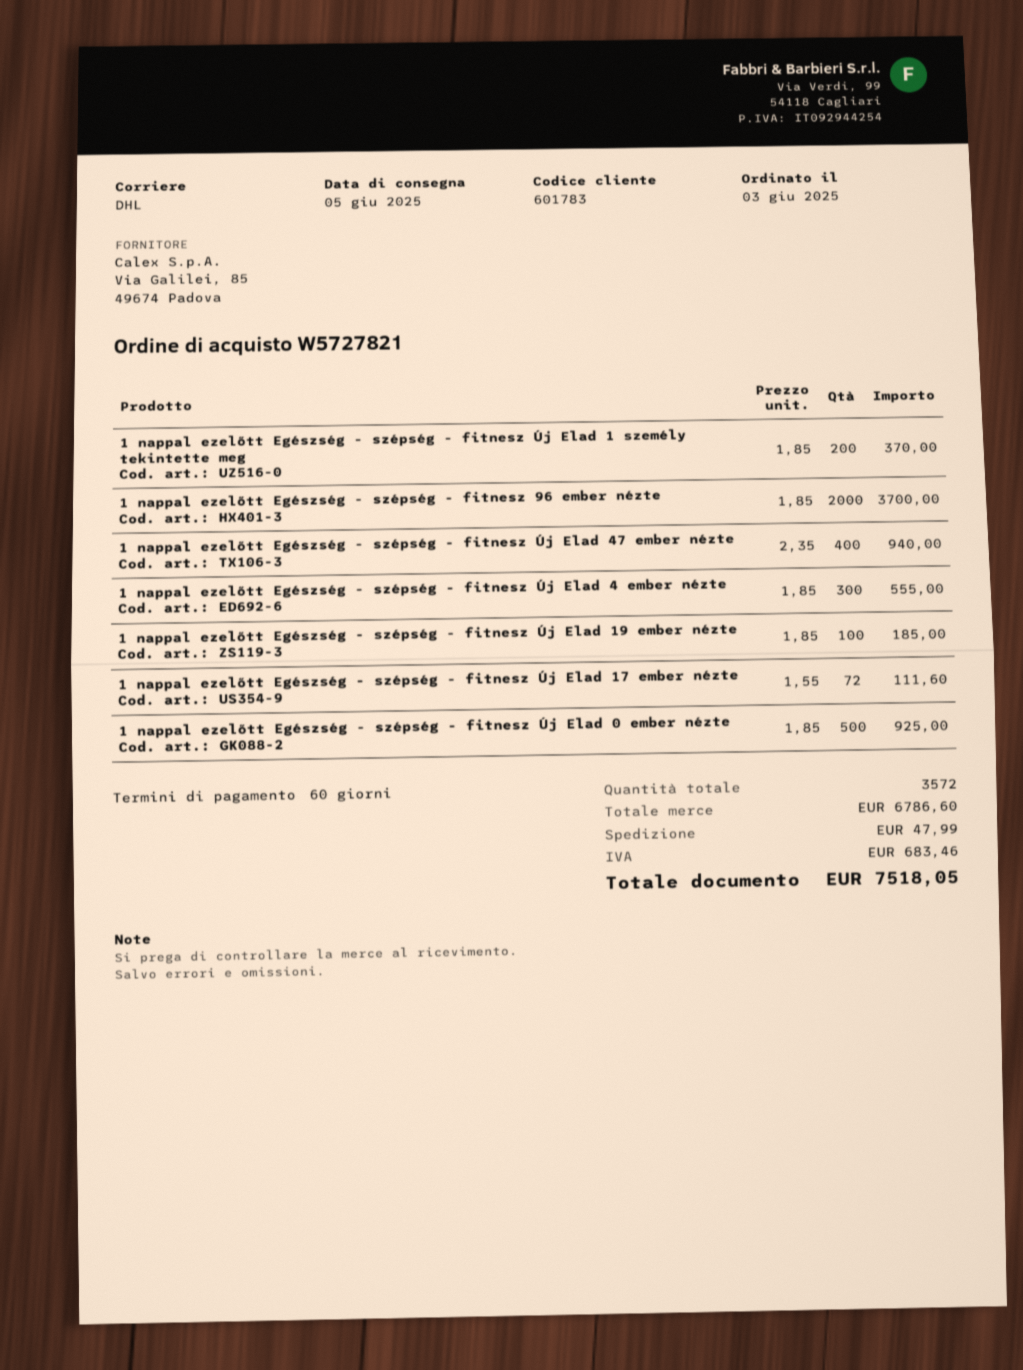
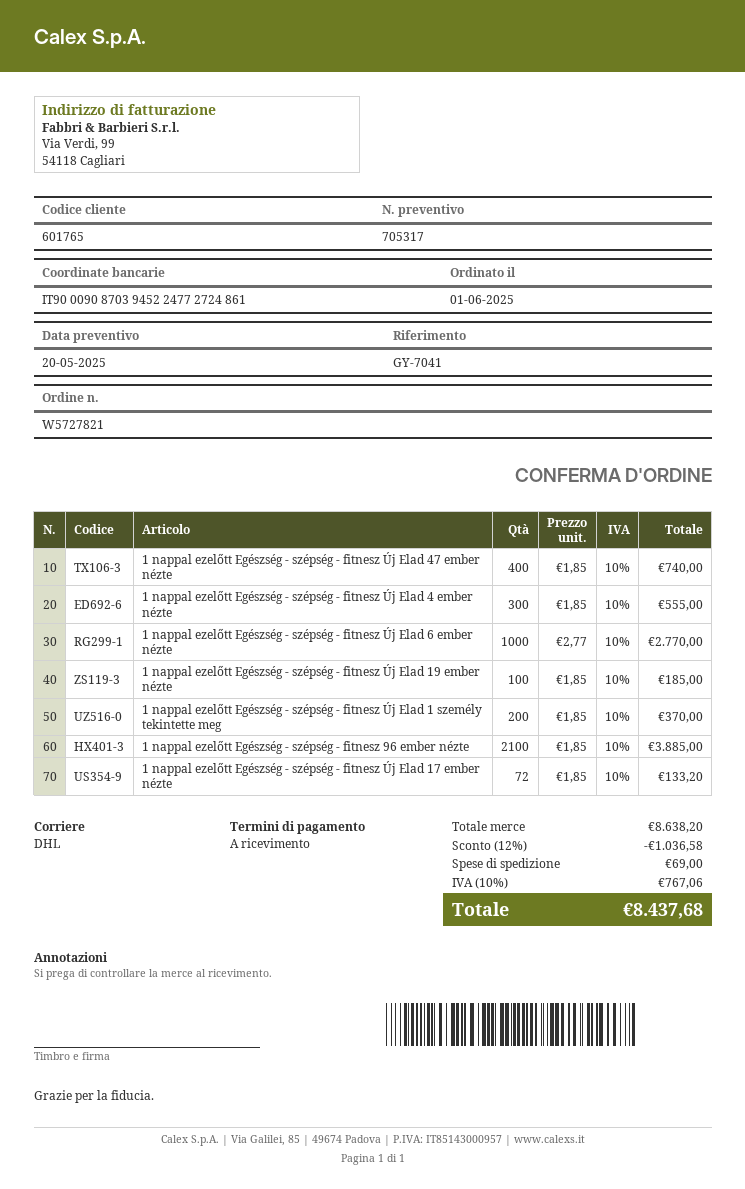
order date: 2025-06-03 -> 2025-06-01
payment terms: 60 days -> on receipt
customer number: 601783 -> 601765
1 nappal ezelőtt Egészség - szépség - fitnesz 96 ember nézte: 2000 x 1.85 = 3700.00 -> 2100 x 1.85 = 3885.00
1 nappal ezelőtt Egészség - szépség - fitnesz Új Elad 47 ember nézte: 400 x 2.35 = 940.00 -> 400 x 1.85 = 740.00
1 nappal ezelőtt Egészség - szépség - fitnesz Új Elad 17 ember nézte: 72 x 1.55 = 111.60 -> 72 x 1.85 = 133.20
1 nappal ezelőtt Egészség - szépség - fitnesz Új Elad 0 ember nézte: 500 x 1.85 = 925.00 -> none
1 nappal ezelőtt Egészség - szépség - fitnesz Új Elad 6 ember nézte: none -> 1000 x 2.77 = 2770.00
subtotal: 6786.60 -> 8638.20
discount: none -> 12% = 1036.58
shipping: 47.99 -> 69.00
tax: 683.46 -> 767.06
total: 7518.05 -> 8437.68

